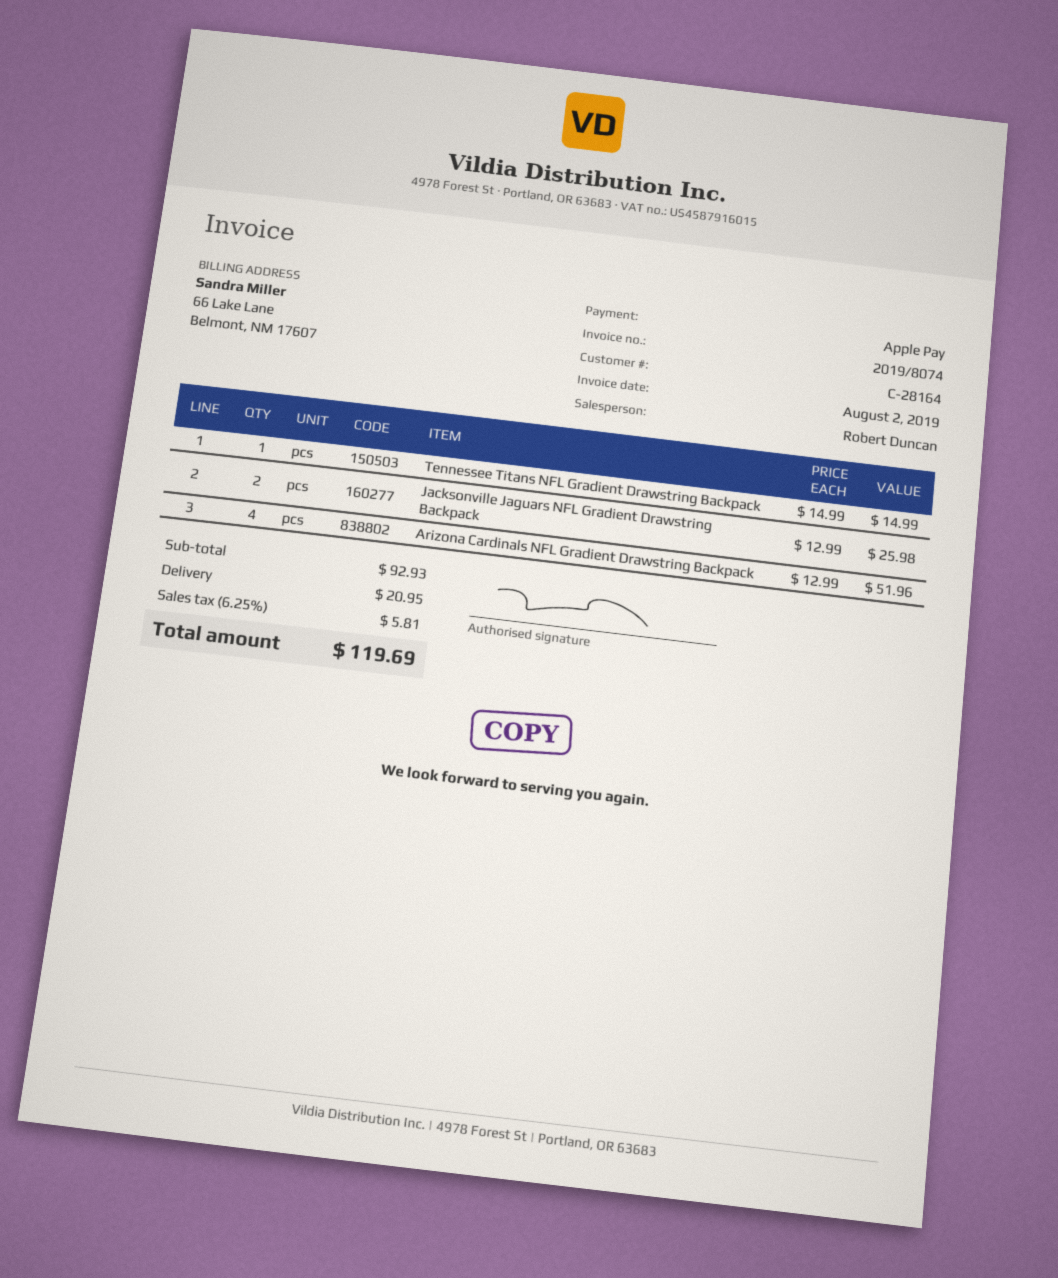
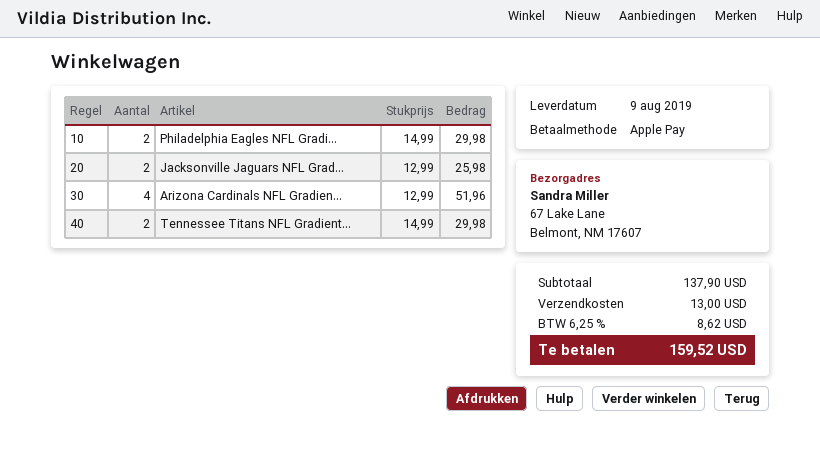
Tennessee Titans NFL Gradient Drawstring Backpack: 1 x 14.99 = 14.99 -> 2 x 14.99 = 29.98
Philadelphia Eagles NFL Gradi...: none -> 2 x 14.99 = 29.98
subtotal: 92.93 -> 137.90
shipping: 20.95 -> 13.00
tax: 6.25% = 5.81 -> 6.25% = 8.62
total: 119.69 -> 159.52

